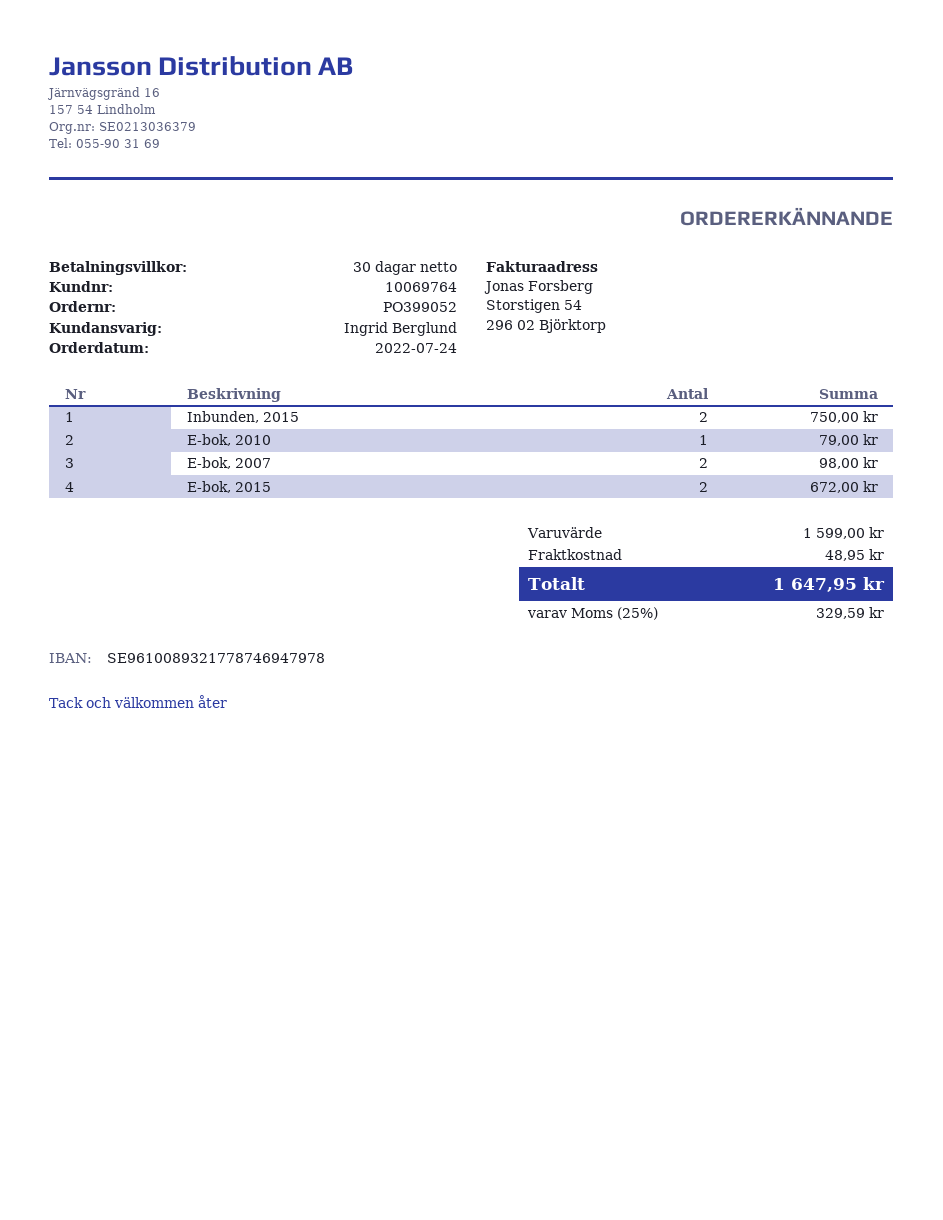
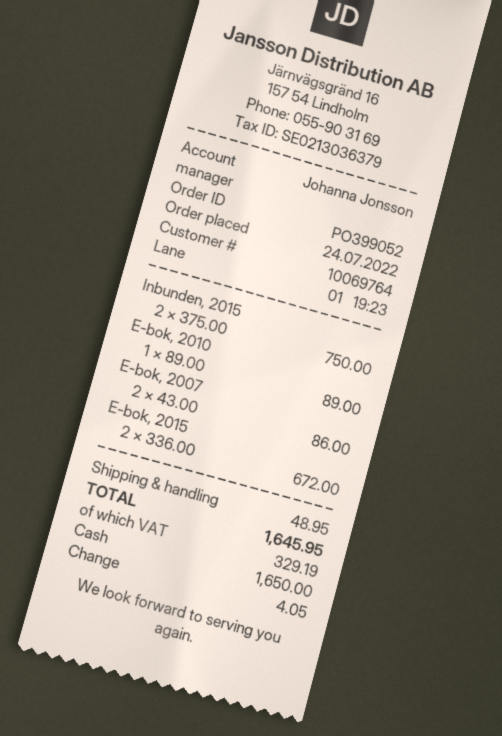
sales rep: Ingrid Berglund -> Johanna Jonsson
E-bok, 2010: 1 for 79.00 -> 1 for 89.00
E-bok, 2007: 2 for 98.00 -> 2 for 86.00
tax: 329.59 -> 329.19
total: 1647.95 -> 1645.95

